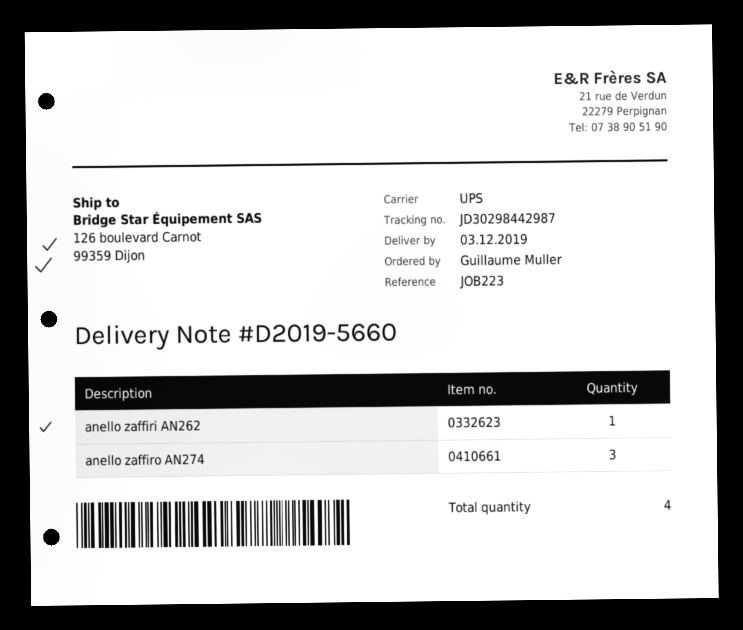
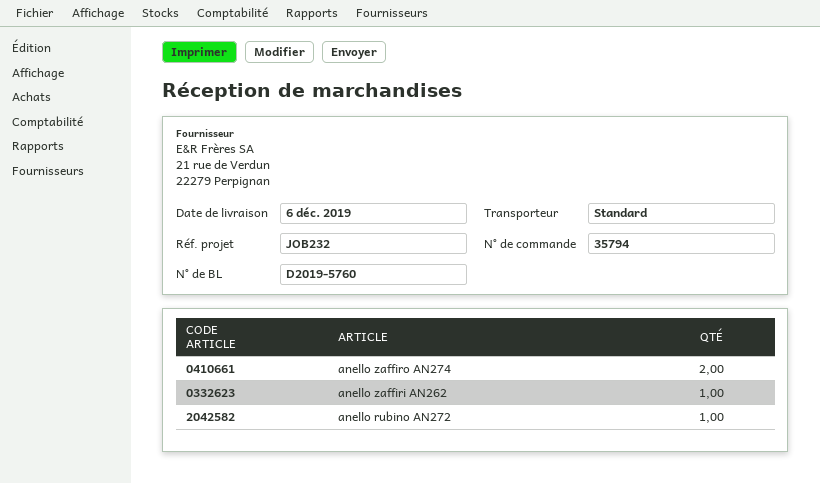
delivery note number: D2019-5660 -> D2019-5760
delivery date: 2019-12-03 -> 2019-12-06
reference: JOB223 -> JOB232
shipping method: UPS -> standard
anello zaffiro AN274: 3 -> 2
anello rubino AN272: none -> 1

